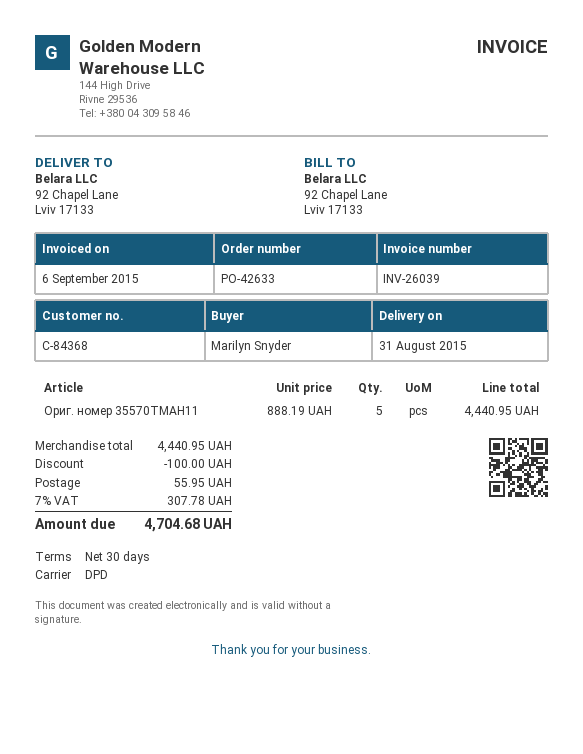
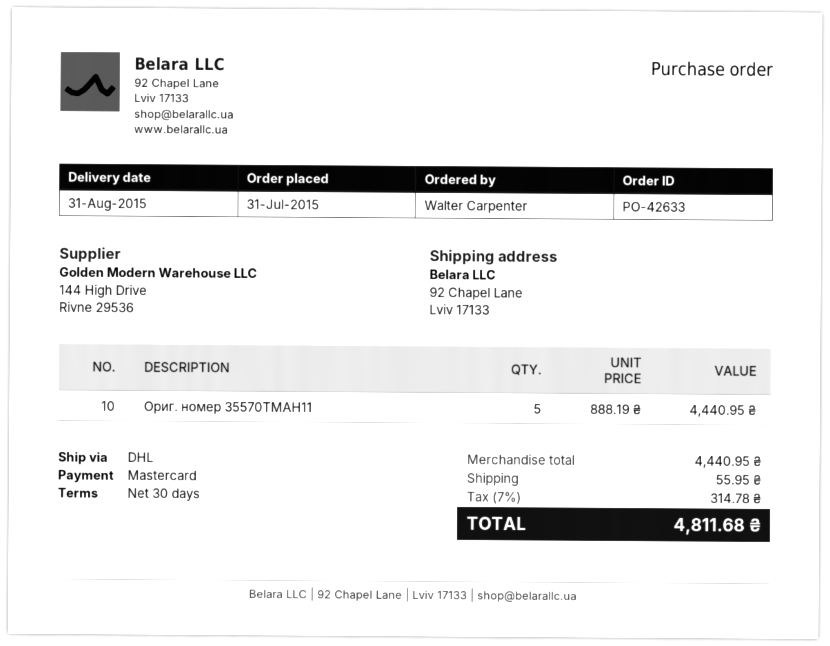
ordered by: Marilyn Snyder -> Walter Carpenter
shipping method: DPD -> DHL
discount: 100.00 -> none
tax: 7% = 307.78 -> 7% = 314.78
total: 4704.68 -> 4811.68

